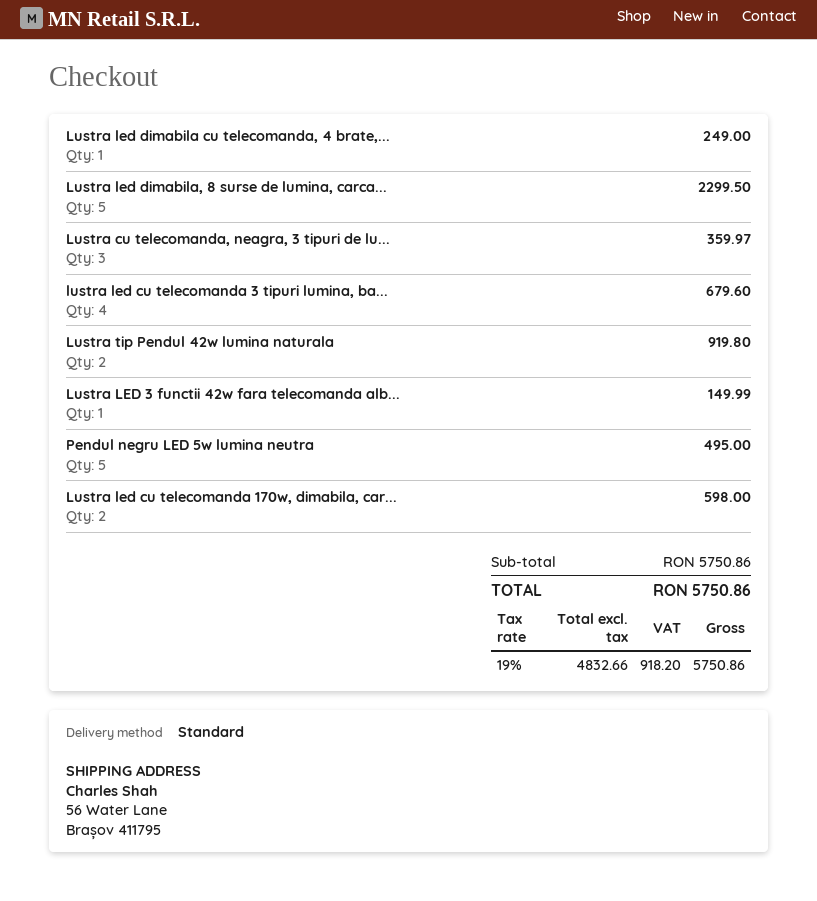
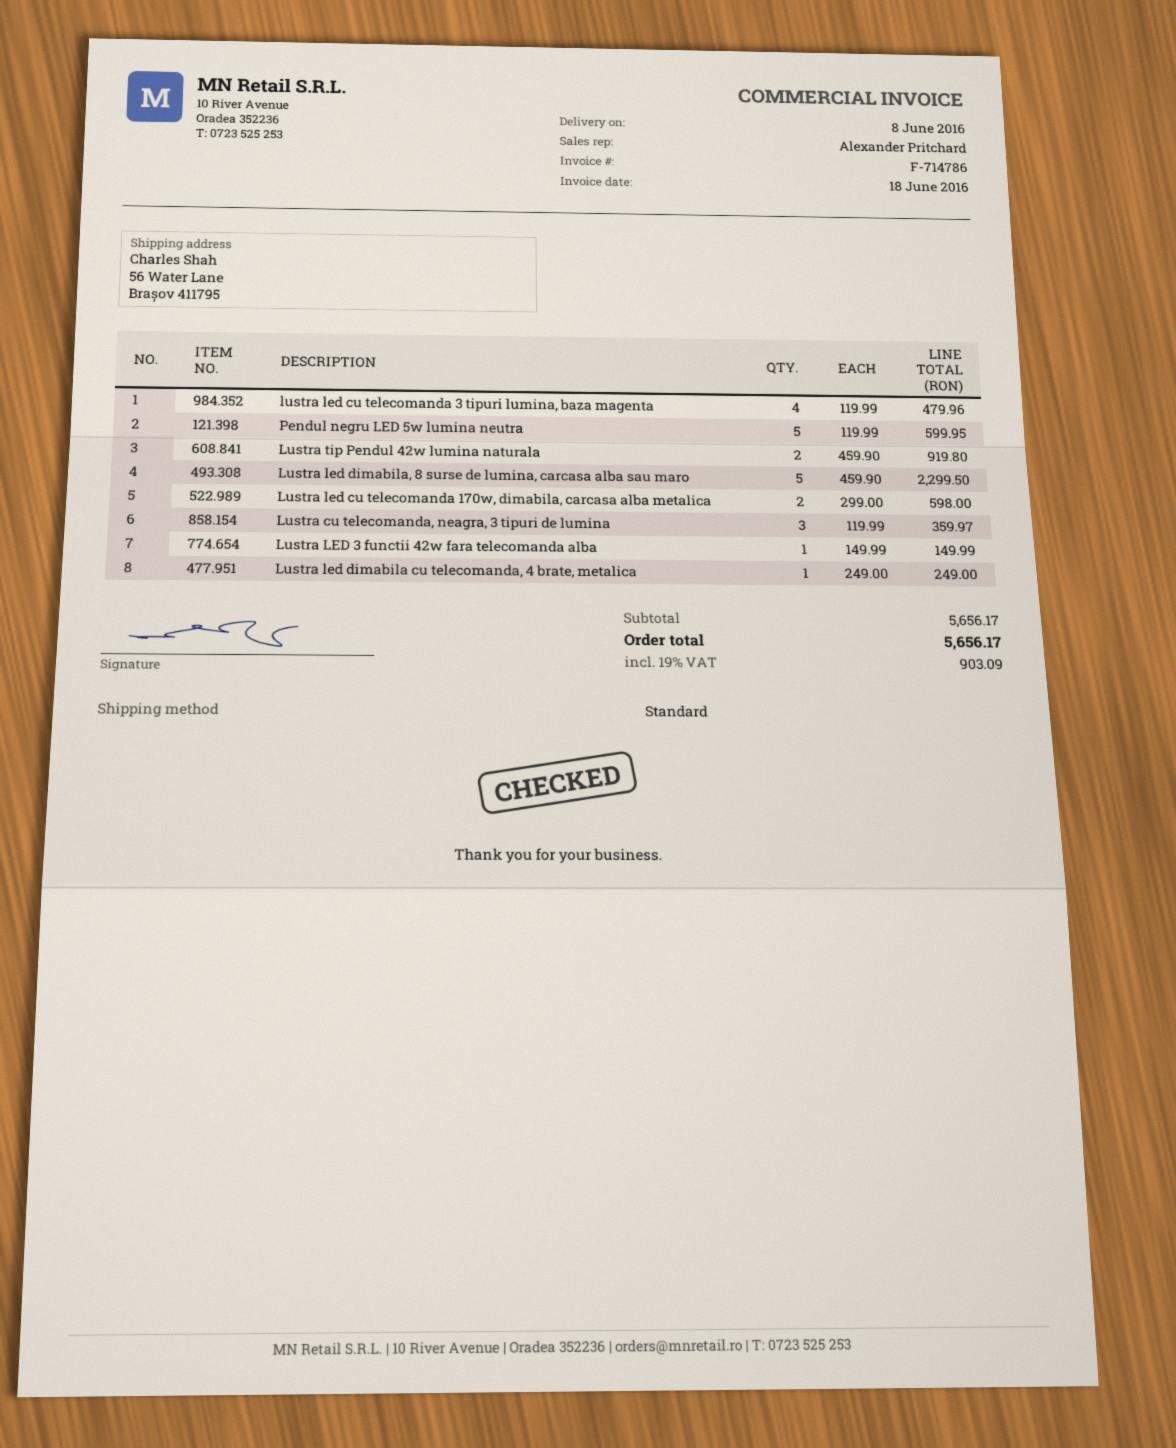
lustra led cu telecomanda 3 tipuri lumina, ba...: 4 for 679.60 -> 4 for 479.96
Pendul negru LED 5w lumina neutra: 5 for 495.00 -> 5 for 599.95
subtotal: 5750.86 -> 5656.17
tax: 19% = 918.20 -> 19% = 903.09
total: 5750.86 -> 5656.17

